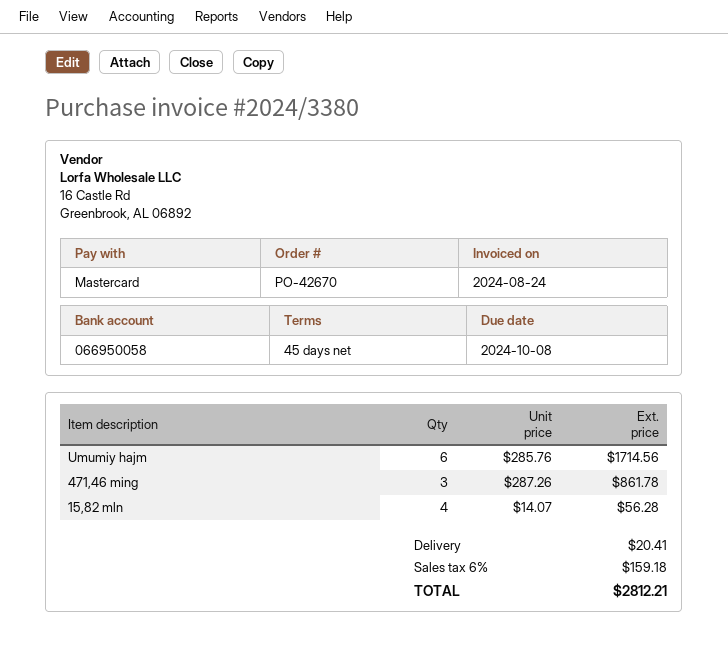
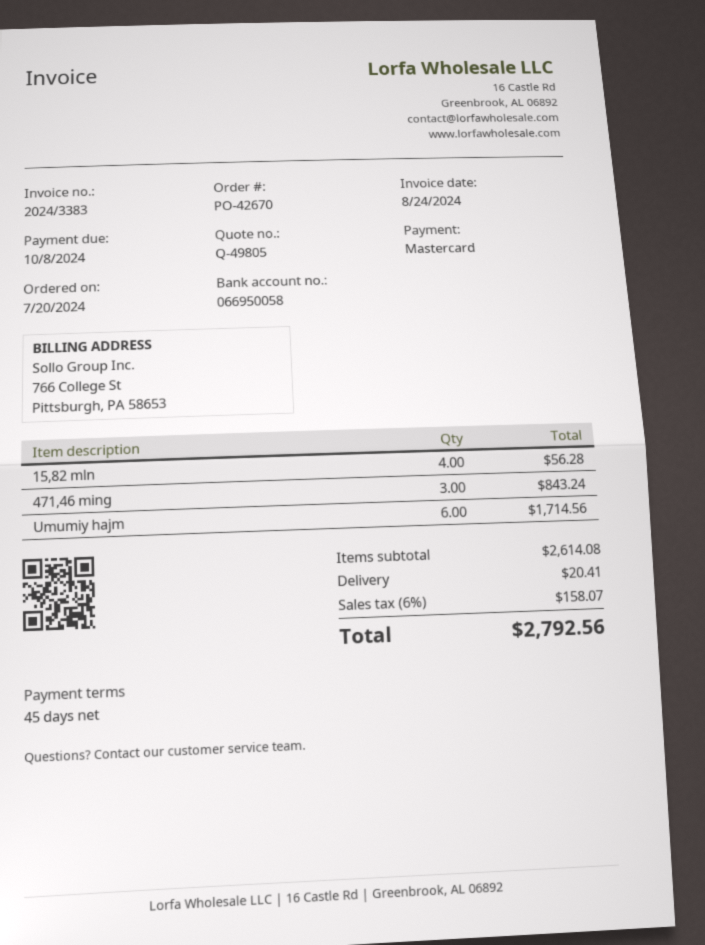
invoice number: 2024/3380 -> 2024/3383
471,46 ming: 3 for 861.78 -> 3 for 843.24
tax: 6% = 159.18 -> 6% = 158.07
total: 2812.21 -> 2792.56

